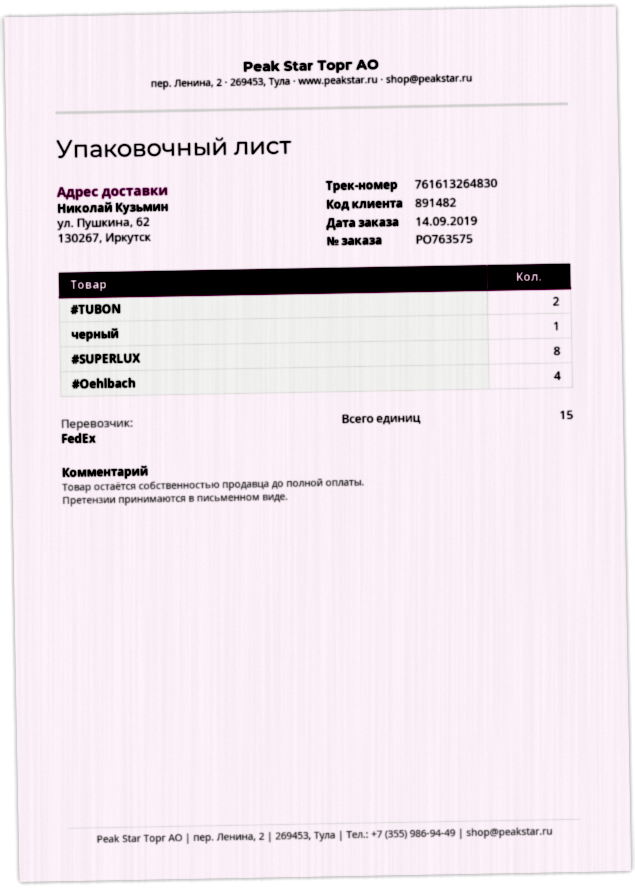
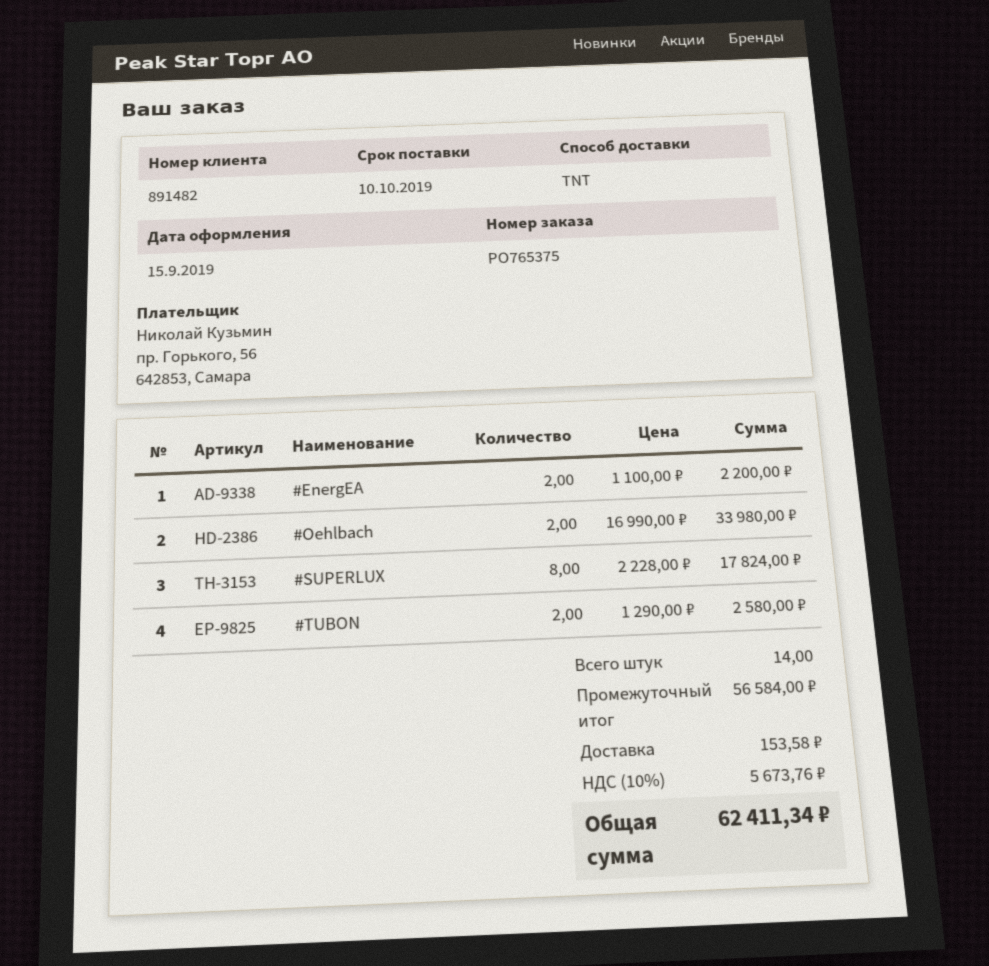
order number: PO763575 -> PO765375
order date: 2019-09-14 -> 2019-09-15
shipping method: FedEx -> TNT
черный: 1 -> none
#Oehlbach: 4 -> 2
#EnergEA: none -> 2
total quantity: 15 -> 14

